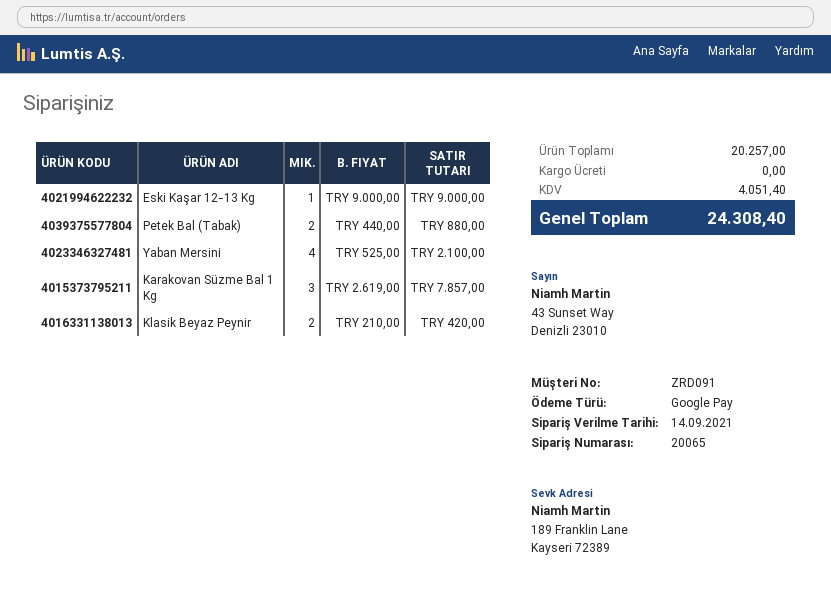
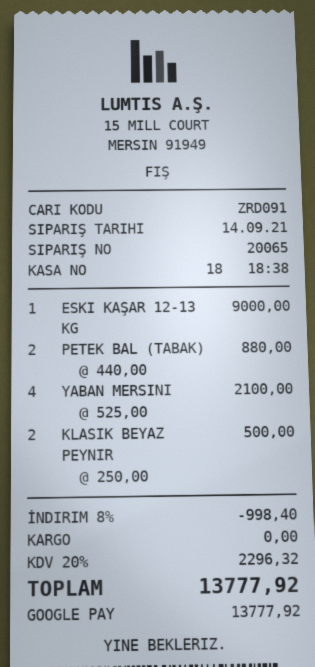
Karakovan Süzme Bal 1 Kg: 3 x 2619.00 = 7857.00 -> none
Klasik Beyaz Peynir: 2 x 210.00 = 420.00 -> 2 x 250.00 = 500.00
discount: none -> 8% = 998.40
tax: 4051.40 -> 2296.32
total: 24308.40 -> 13777.92

